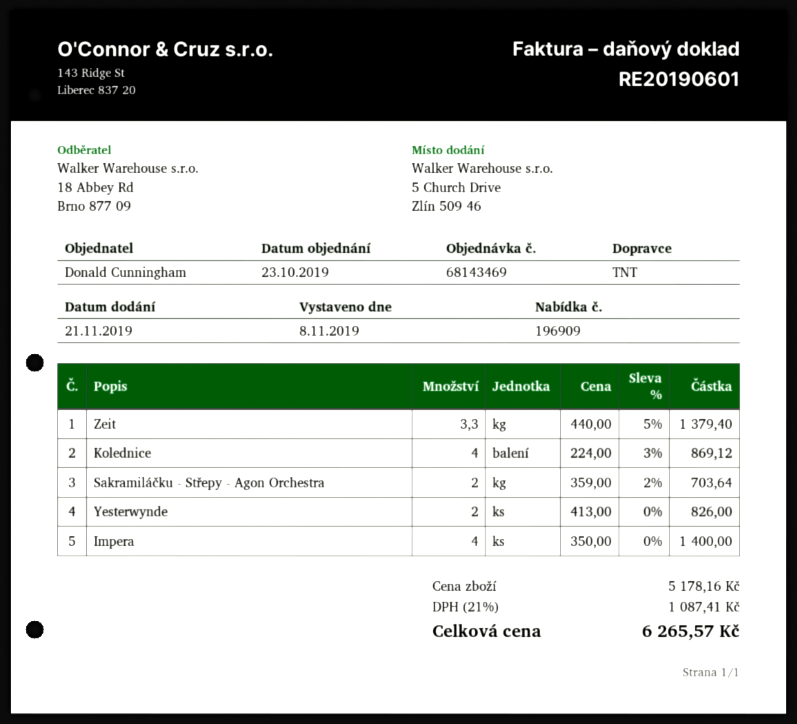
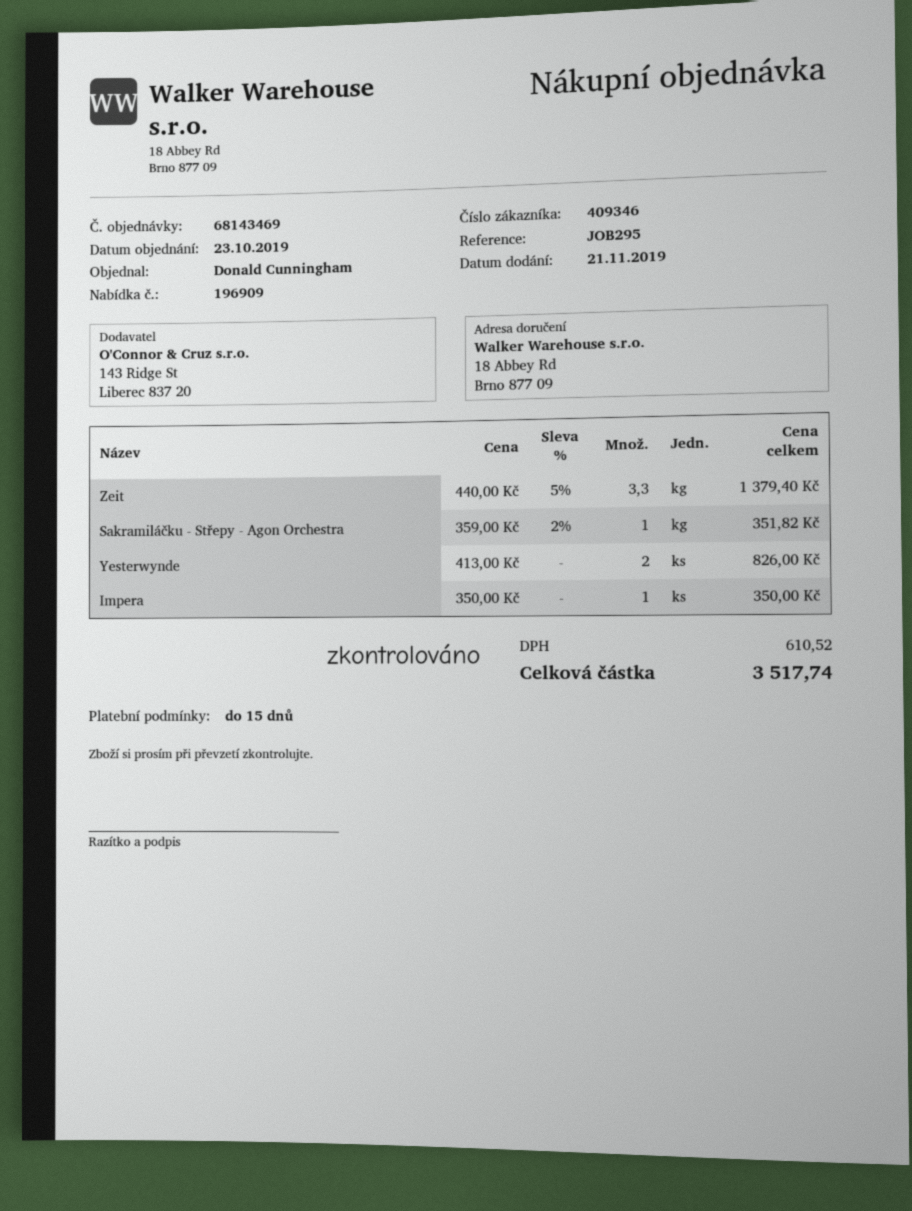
ship to: 5 Church Drive, Zlín 509 46 -> 18 Abbey Rd, Brno 877 09
Kolednice: 4 x 224.00 - 3% = 869.12 -> none
Sakramiláčku - Střepy - Agon Orchestra: 2 x 359.00 - 2% = 703.64 -> 1 x 359.00 - 2% = 351.82
Impera: 4 x 350.00 = 1400.00 -> 1 x 350.00 = 350.00
tax: 1087.41 -> 610.52
total: 6265.57 -> 3517.74

